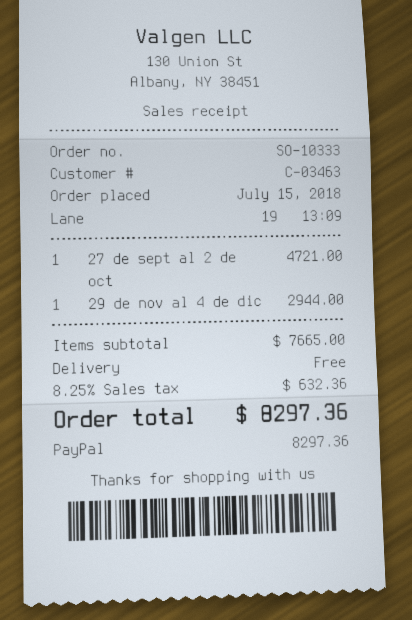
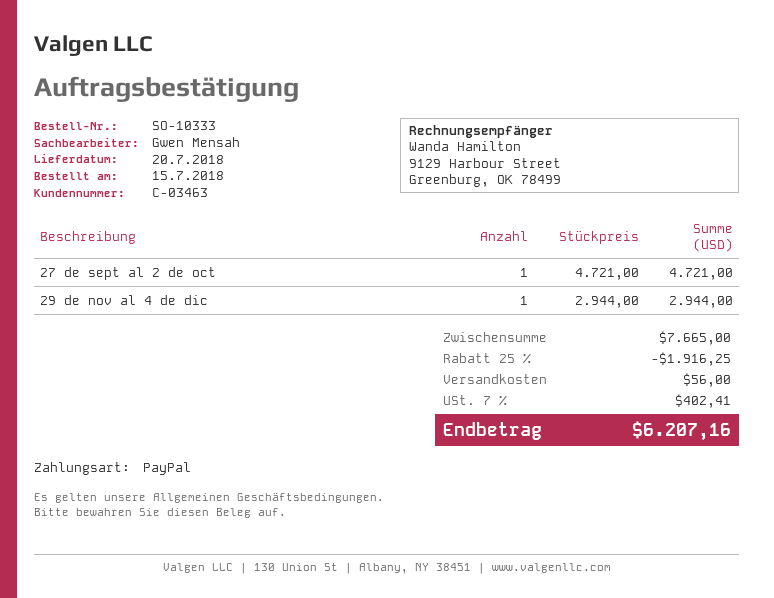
discount: none -> 25% = 1916.25
shipping: 0.00 -> 56.00
tax: 8.25% = 632.36 -> 7% = 402.41
total: 8297.36 -> 6207.16

